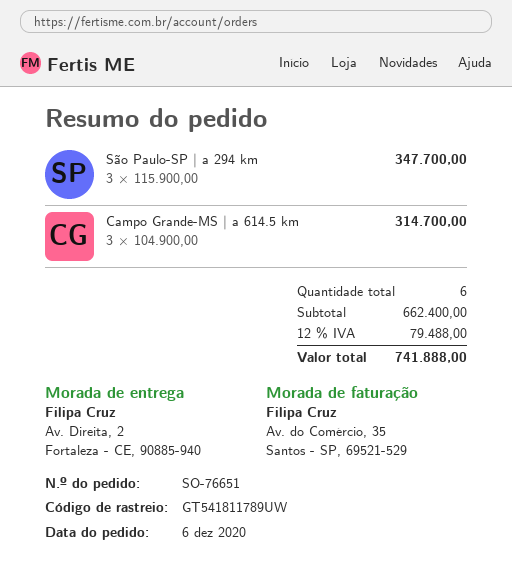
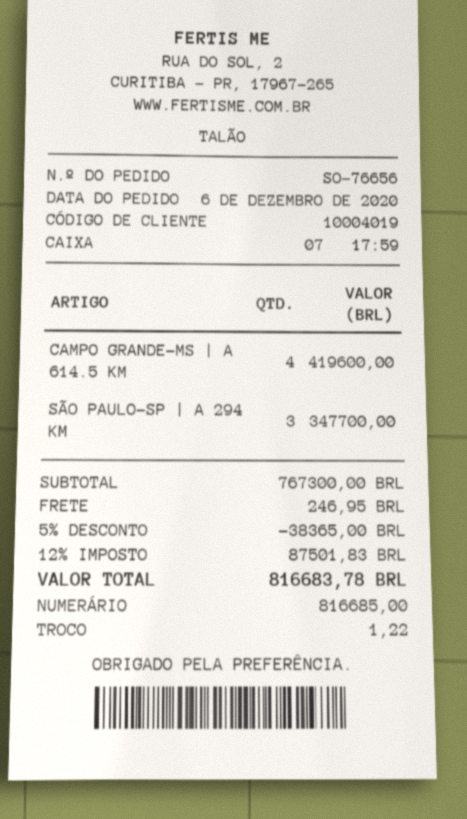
order number: SO-76651 -> SO-76656
Campo Grande-MS | a 614.5 km: 3 for 314700.00 -> 4 for 419600.00
subtotal: 662400.00 -> 767300.00
discount: none -> 5% = 38365.00
shipping: none -> 246.95
tax: 12% = 79488.00 -> 12% = 87501.83
total: 741888.00 -> 816683.78

